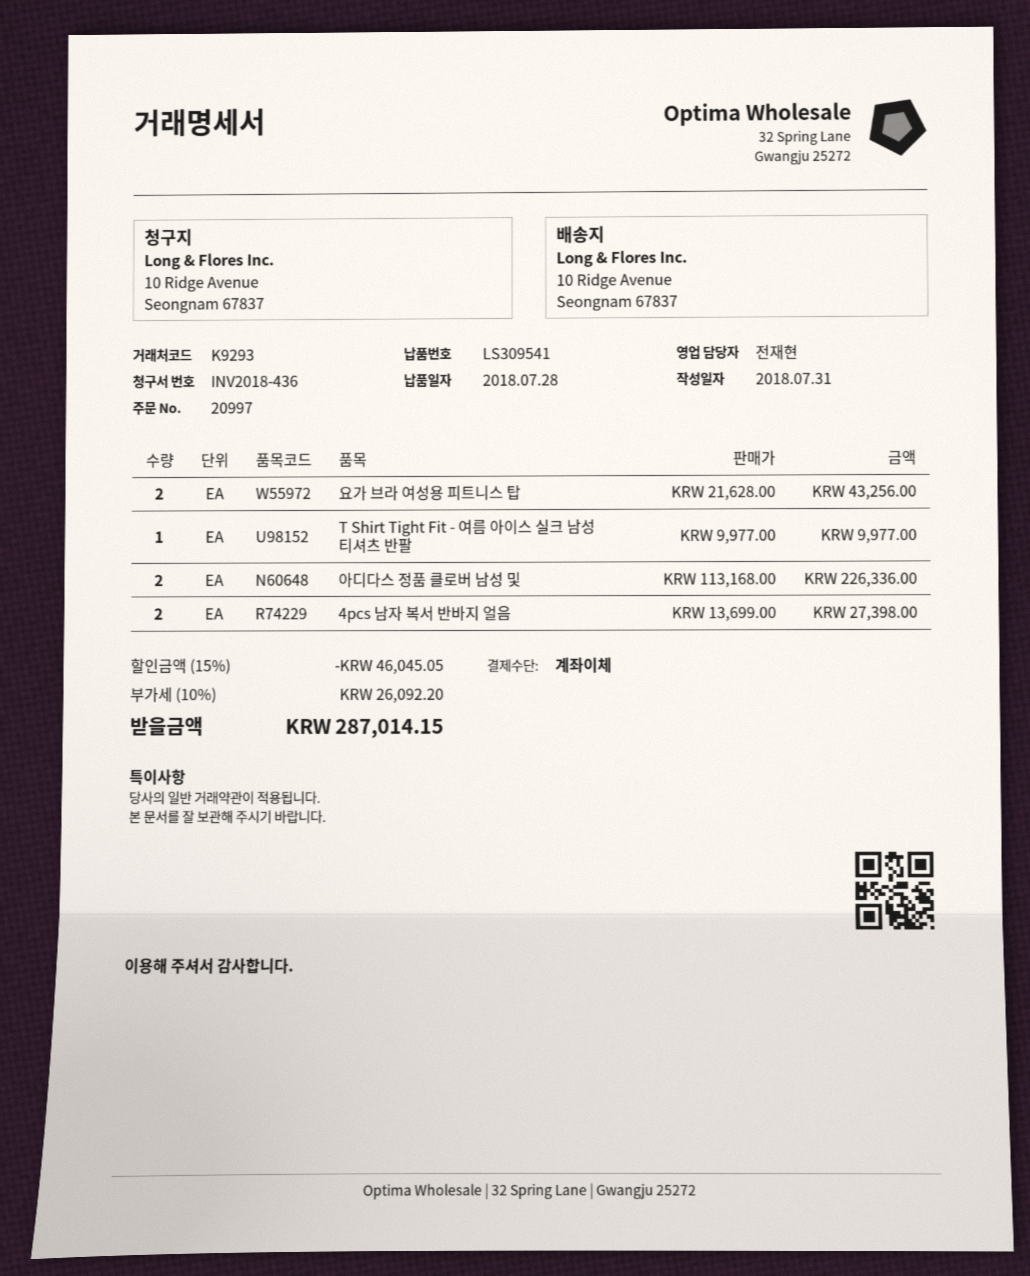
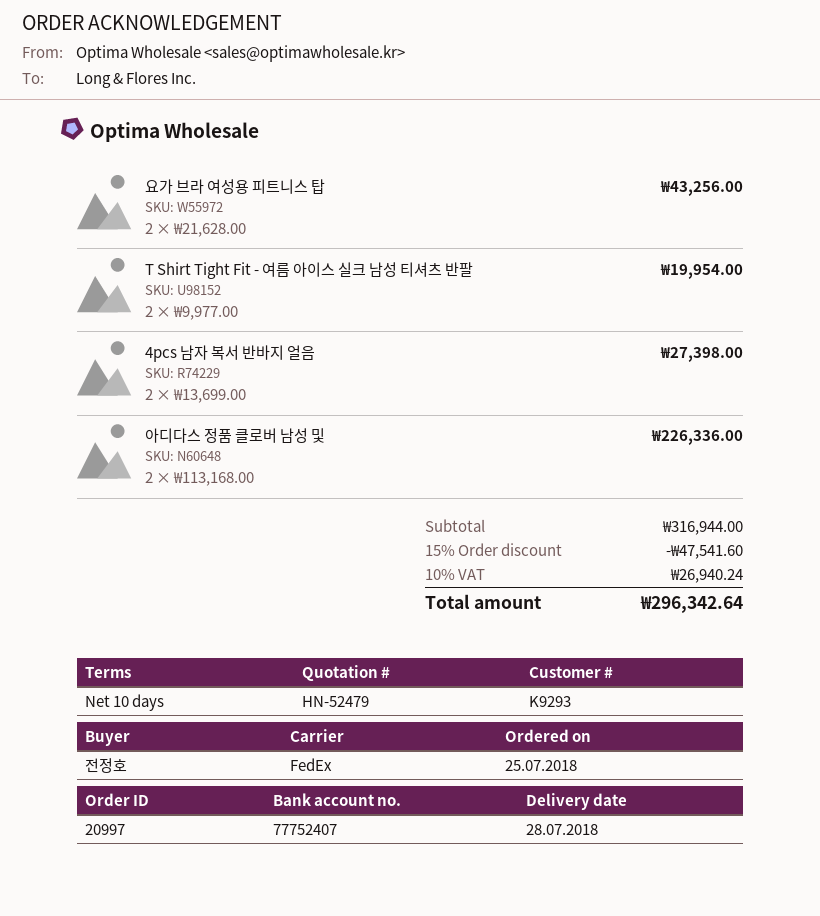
T Shirt Tight Fit - 여름 아이스 실크 남성 티셔츠 반팔: 1 x 9977.00 = 9977.00 -> 2 x 9977.00 = 19954.00
discount: 15% = 46045.05 -> 15% = 47541.60
tax: 10% = 26092.20 -> 10% = 26940.24
total: 287014.15 -> 296342.64

